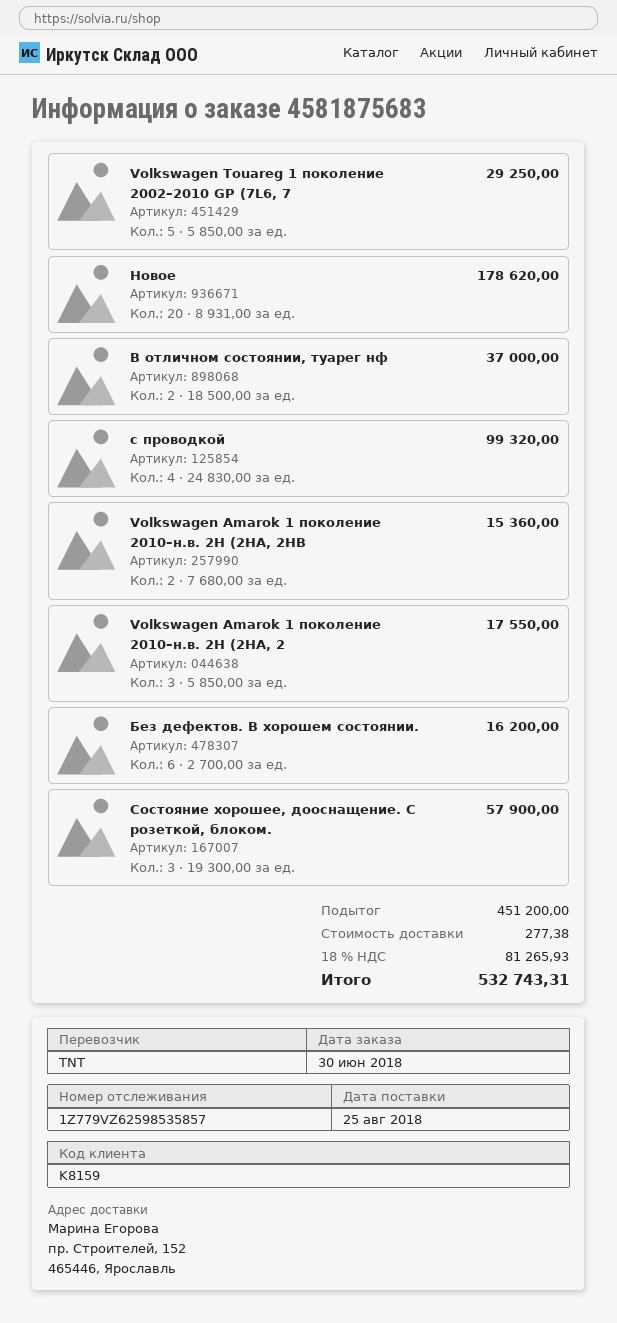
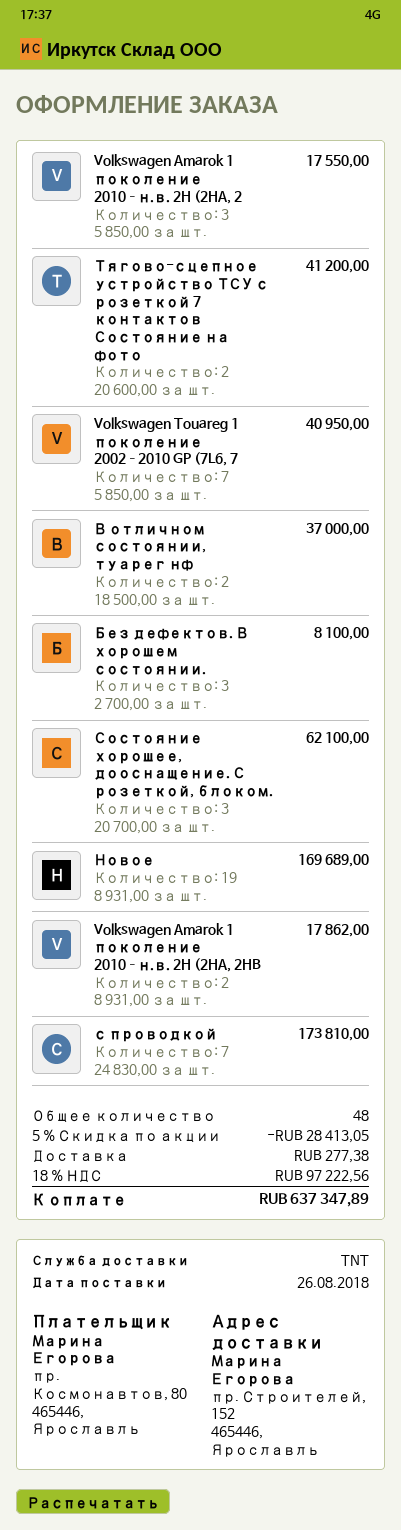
delivery date: 2018-08-25 -> 2018-08-26
Volkswagen Touareg 1 поколение 2002–2010 GP (7L6, 7: 5 x 5850.00 = 29250.00 -> 7 x 5850.00 = 40950.00
Новое: 20 x 8931.00 = 178620.00 -> 19 x 8931.00 = 169689.00
с проводкой: 4 x 24830.00 = 99320.00 -> 7 x 24830.00 = 173810.00
Volkswagen Amarok 1 поколение 2010–н.в. 2H (2HA, 2HB: 2 x 7680.00 = 15360.00 -> 2 x 8931.00 = 17862.00
Без дефектов. В хорошем состоянии.: 6 x 2700.00 = 16200.00 -> 3 x 2700.00 = 8100.00
Состояние хорошее, дооснащение. С розеткой, блоком.: 3 x 19300.00 = 57900.00 -> 3 x 20700.00 = 62100.00
Тягово-сцепное устройство ТСУ с розеткой 7 контактов Состояние на фото: none -> 2 x 20600.00 = 41200.00
discount: none -> 5% = 28413.05
tax: 18% = 81265.93 -> 18% = 97222.56
total: 532743.31 -> 637347.89

